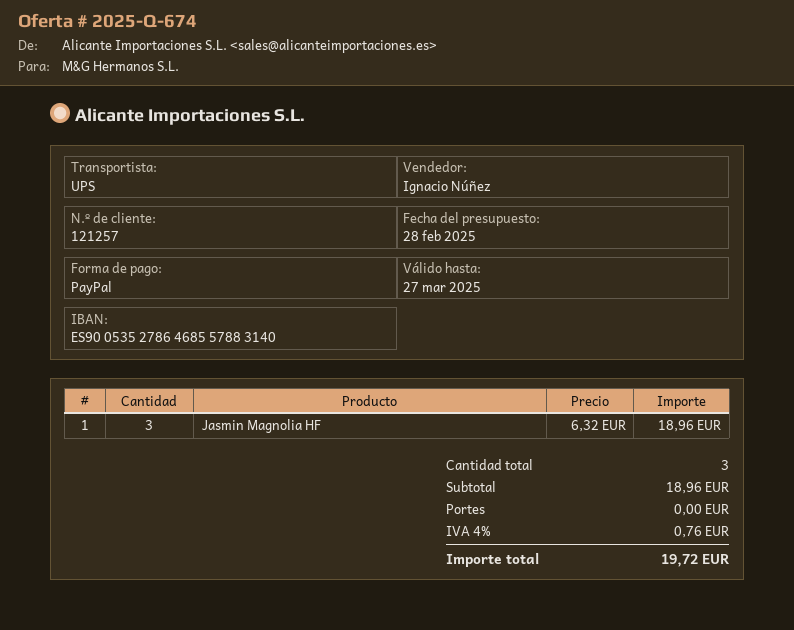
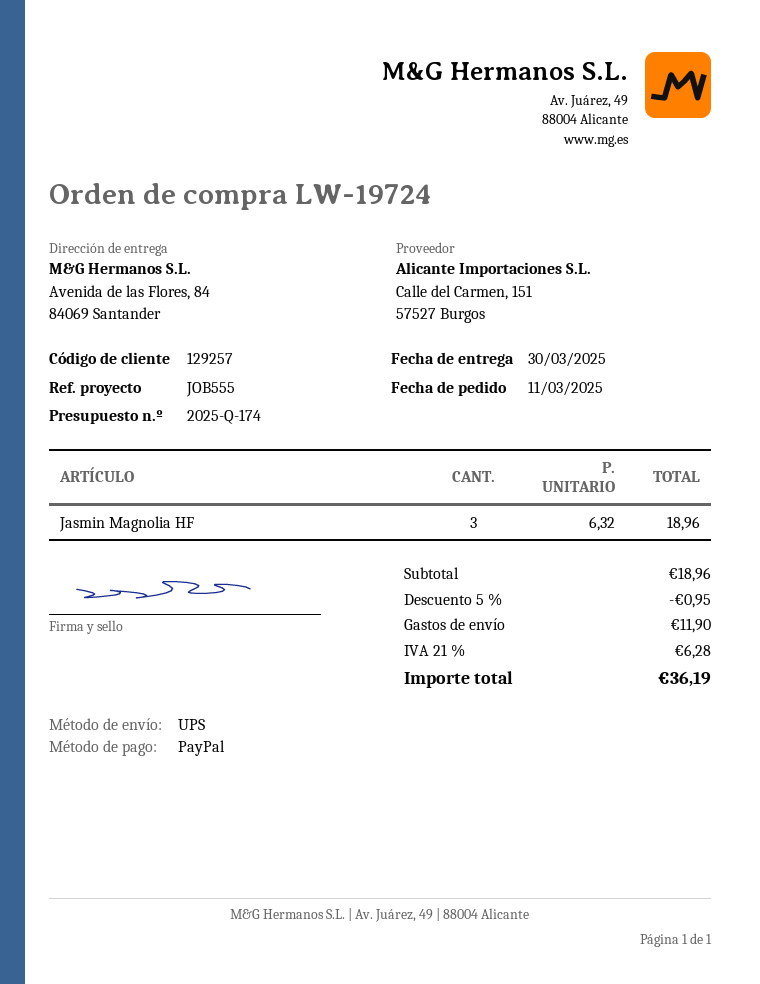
quote number: 2025-Q-674 -> 2025-Q-174
customer number: 121257 -> 129257
discount: none -> 5% = 0.95
shipping: 0.00 -> 11.90
tax: 4% = 0.76 -> 21% = 6.28
total: 19.72 -> 36.19

